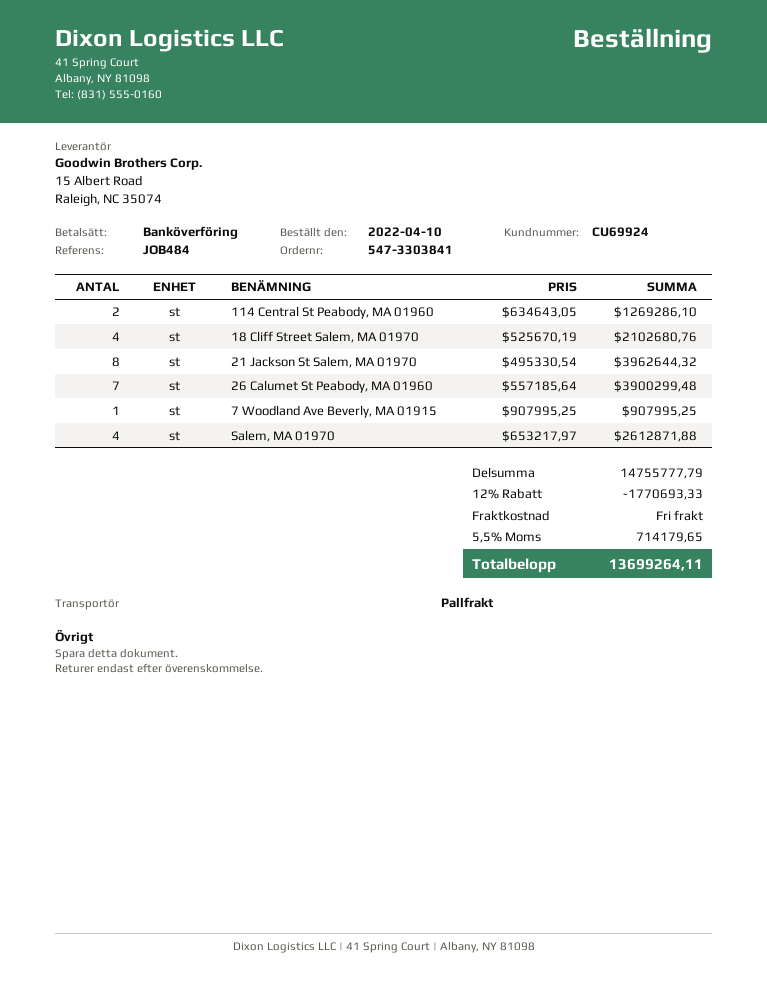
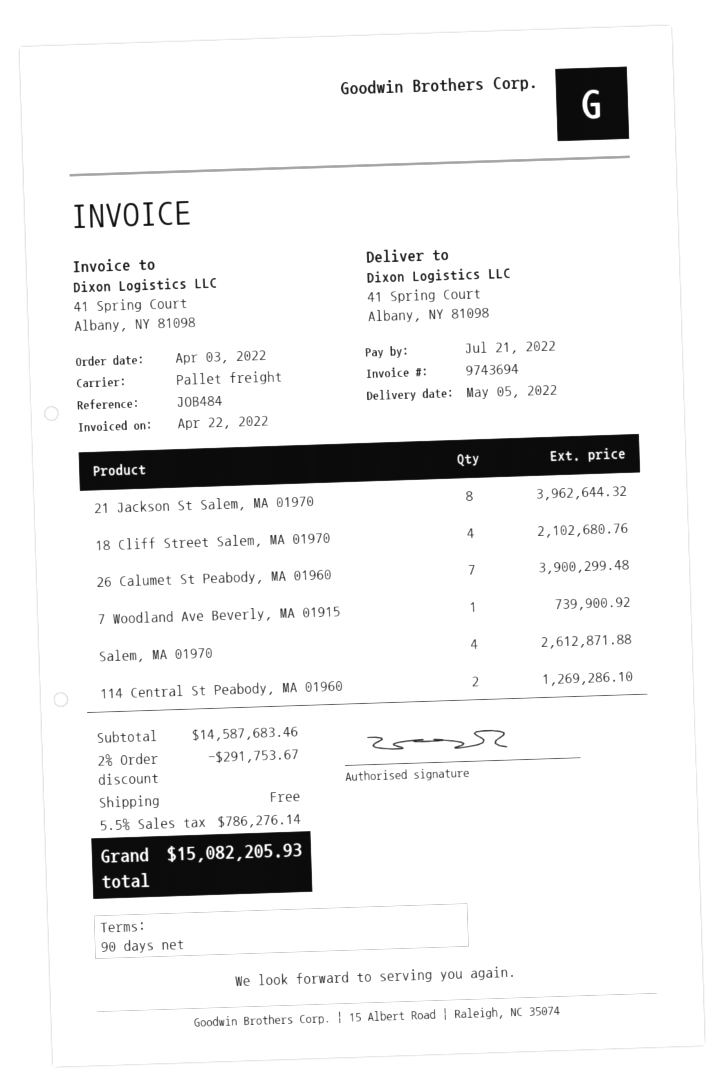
order date: 2022-04-10 -> 2022-04-03
7 Woodland Ave Beverly, MA 01915: 1 for 907995.25 -> 1 for 739900.92
subtotal: 14755777.79 -> 14587683.46
discount: 12% = 1770693.33 -> 2% = 291753.67
tax: 5.5% = 714179.65 -> 5.5% = 786276.14
total: 13699264.11 -> 15082205.93

